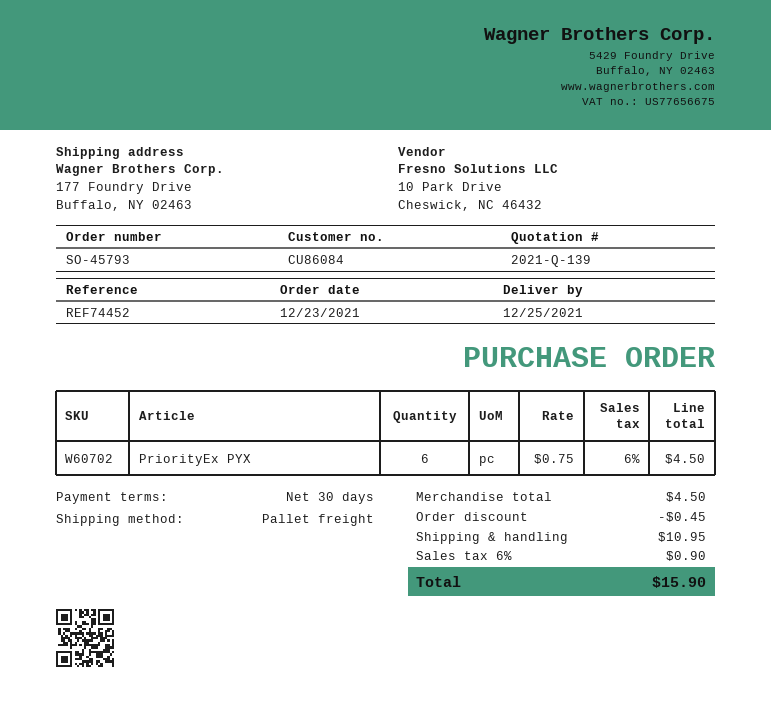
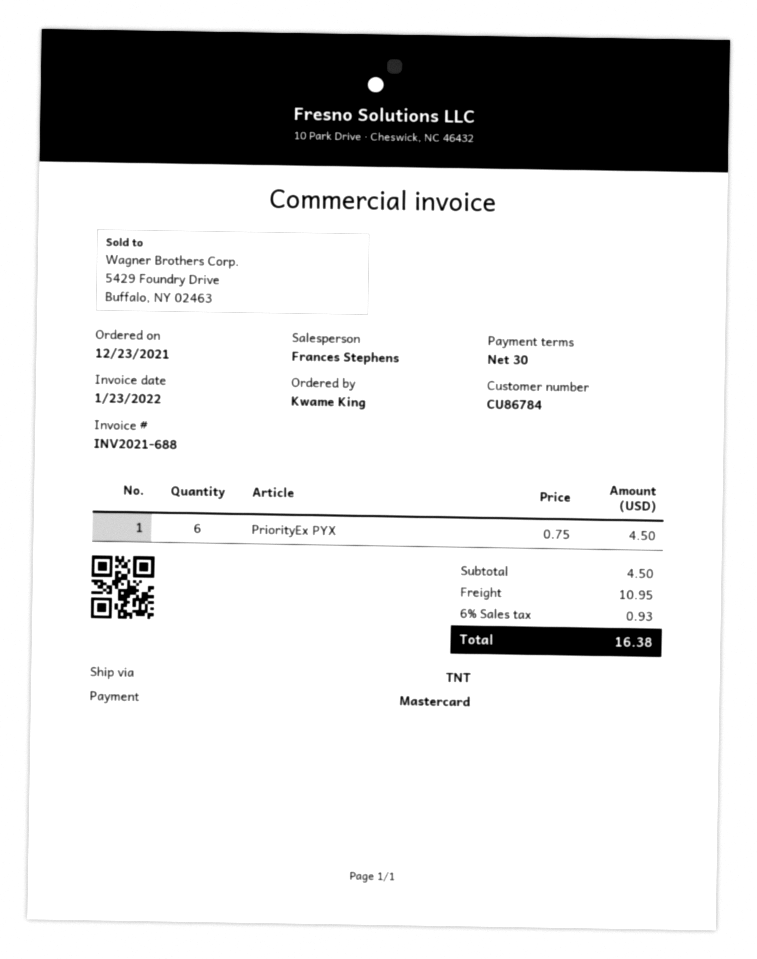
customer number: CU86084 -> CU86784
shipping method: pallet freight -> TNT
discount: 0.45 -> none
tax: 6% = 0.90 -> 6% = 0.93
total: 15.90 -> 16.38

